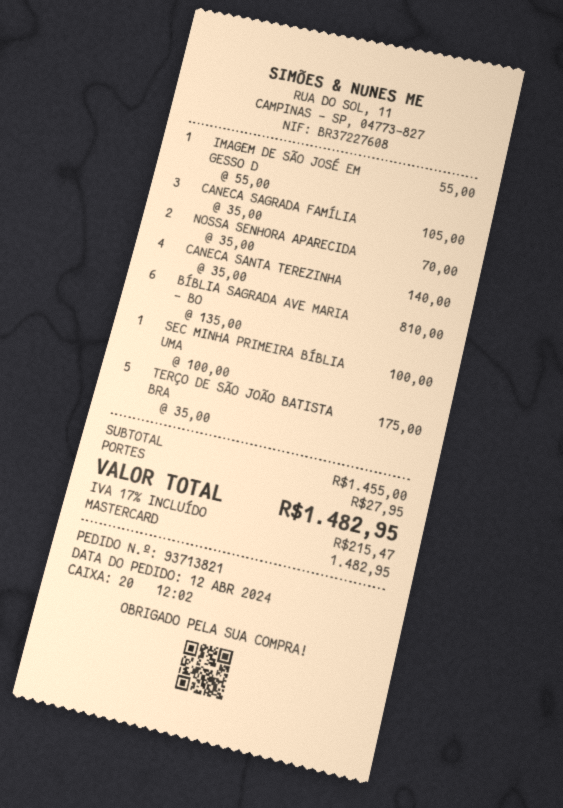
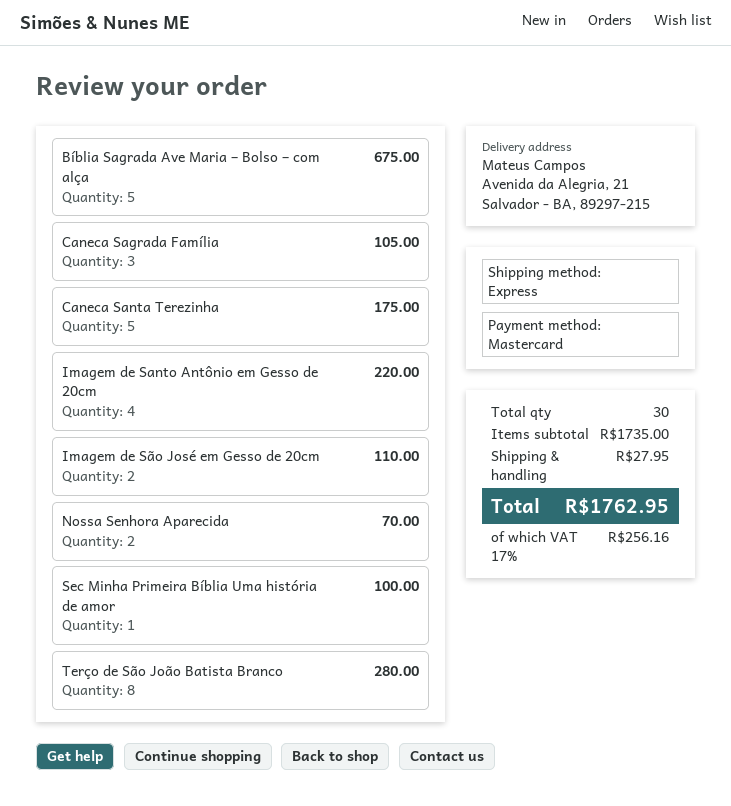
IMAGEM DE SÃO JOSÉ EM GESSO D: 1 for 55.00 -> 2 for 110.00
CANECA SANTA TEREZINHA: 4 for 140.00 -> 5 for 175.00
BÍBLIA SAGRADA AVE MARIA – BO: 6 for 810.00 -> 5 for 675.00
TERÇO DE SÃO JOÃO BATISTA BRA: 5 for 175.00 -> 8 for 280.00
Imagem de Santo Antônio em Gesso de 20cm: none -> 4 for 220.00
subtotal: 1455.00 -> 1735.00
tax: 17% = 215.47 -> 17% = 256.16
total: 1482.95 -> 1762.95

